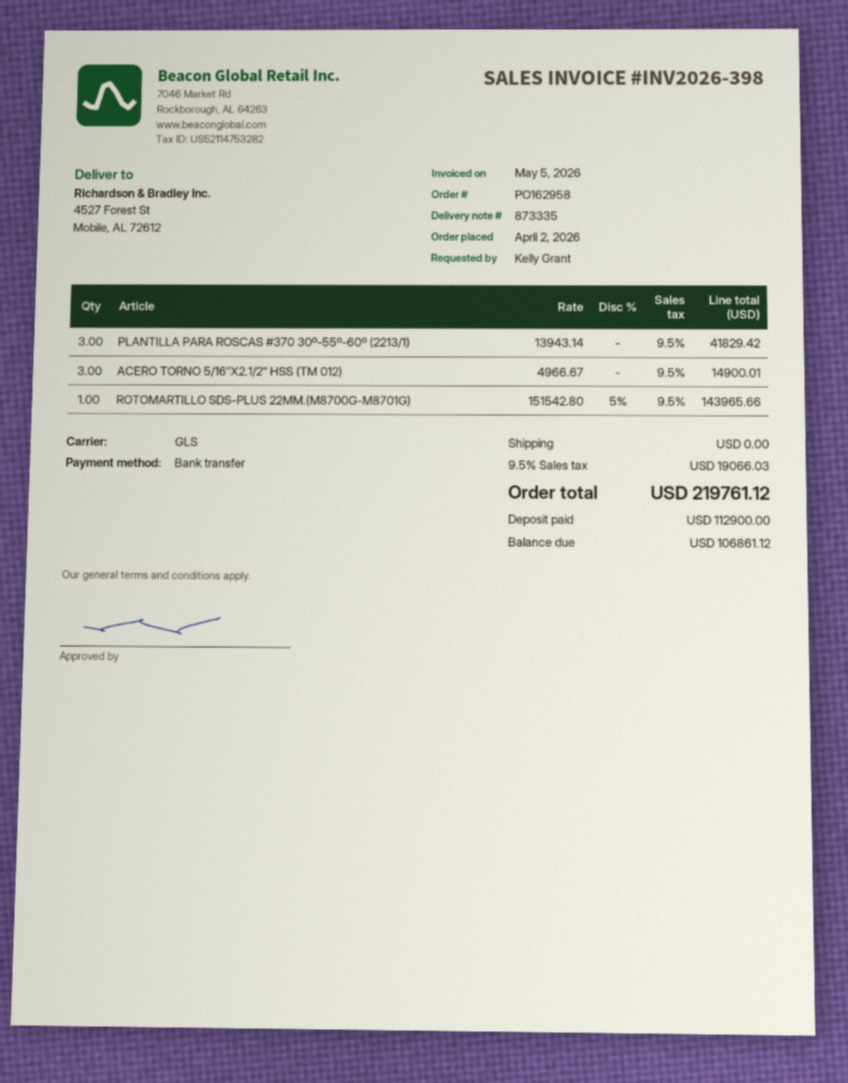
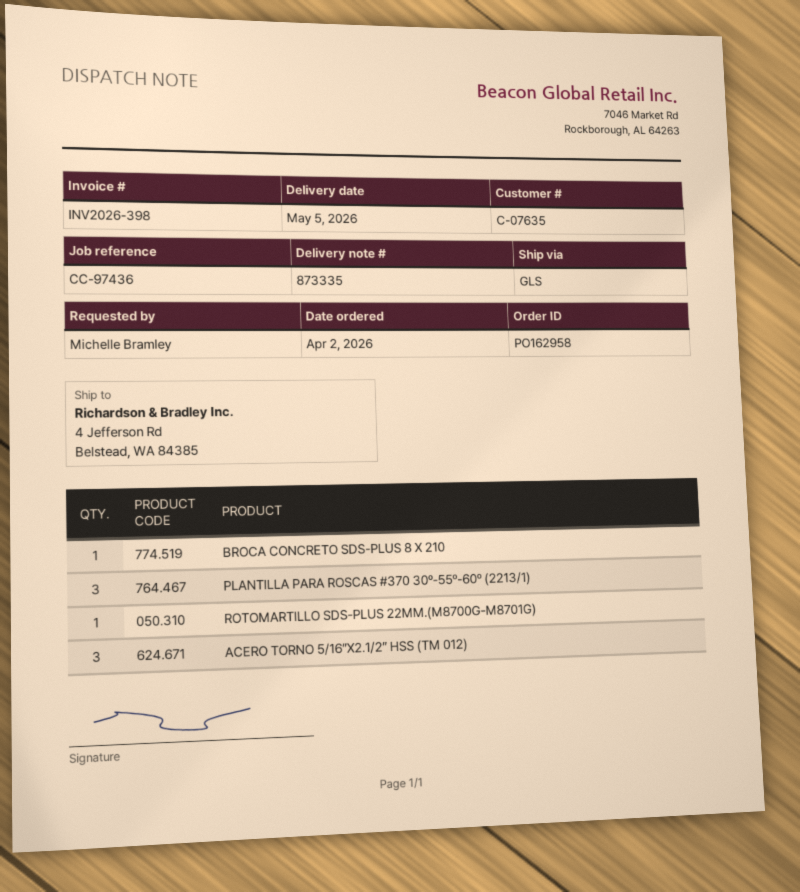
ordered by: Kelly Grant -> Michelle Bramley
ship to: 4527 Forest St, Mobile, AL 72612 -> 4 Jefferson Rd, Belstead, WA 84385
BROCA CONCRETO SDS-PLUS 8 X 210: none -> 1

